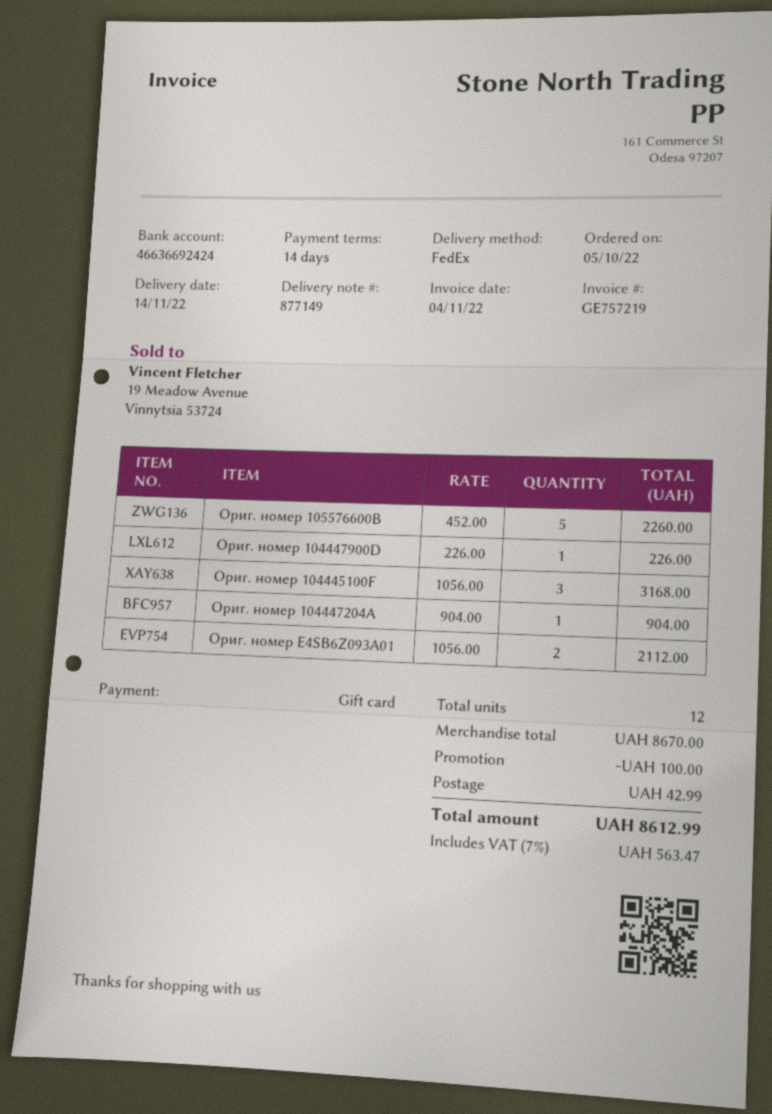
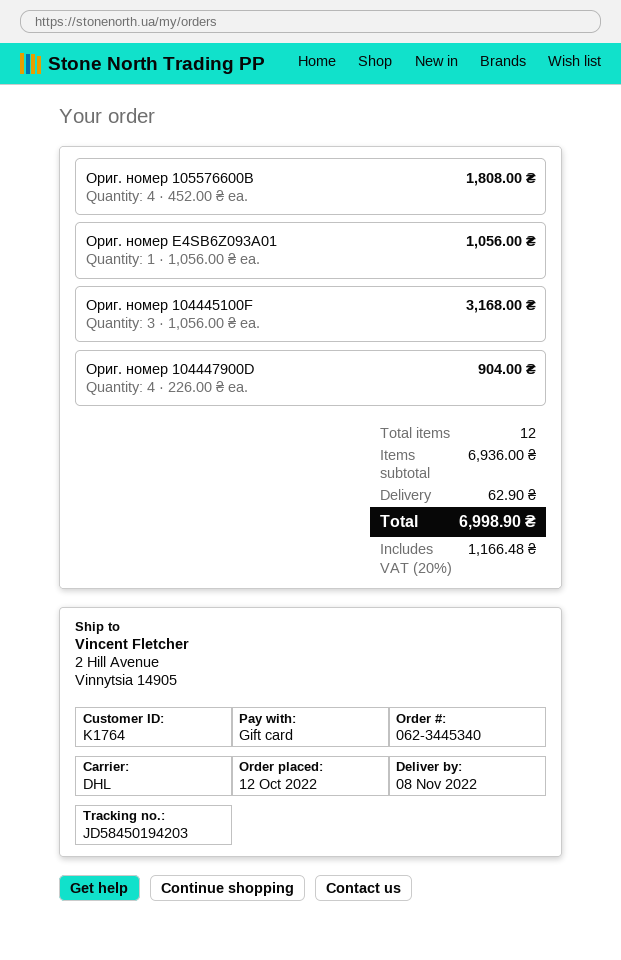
order date: 2022-10-05 -> 2022-10-12
delivery date: 2022-11-14 -> 2022-11-08
shipping method: FedEx -> DHL
Ориг. номер 105576600B: 5 x 452.00 = 2260.00 -> 4 x 452.00 = 1808.00
Ориг. номер 104447900D: 1 x 226.00 = 226.00 -> 4 x 226.00 = 904.00
Ориг. номер 104447204A: 1 x 904.00 = 904.00 -> none
Ориг. номер E4SB6Z093A01: 2 x 1056.00 = 2112.00 -> 1 x 1056.00 = 1056.00
subtotal: 8670.00 -> 6936.00
discount: 100.00 -> none
shipping: 42.99 -> 62.90
tax: 7% = 563.47 -> 20% = 1166.48
total: 8612.99 -> 6998.90

